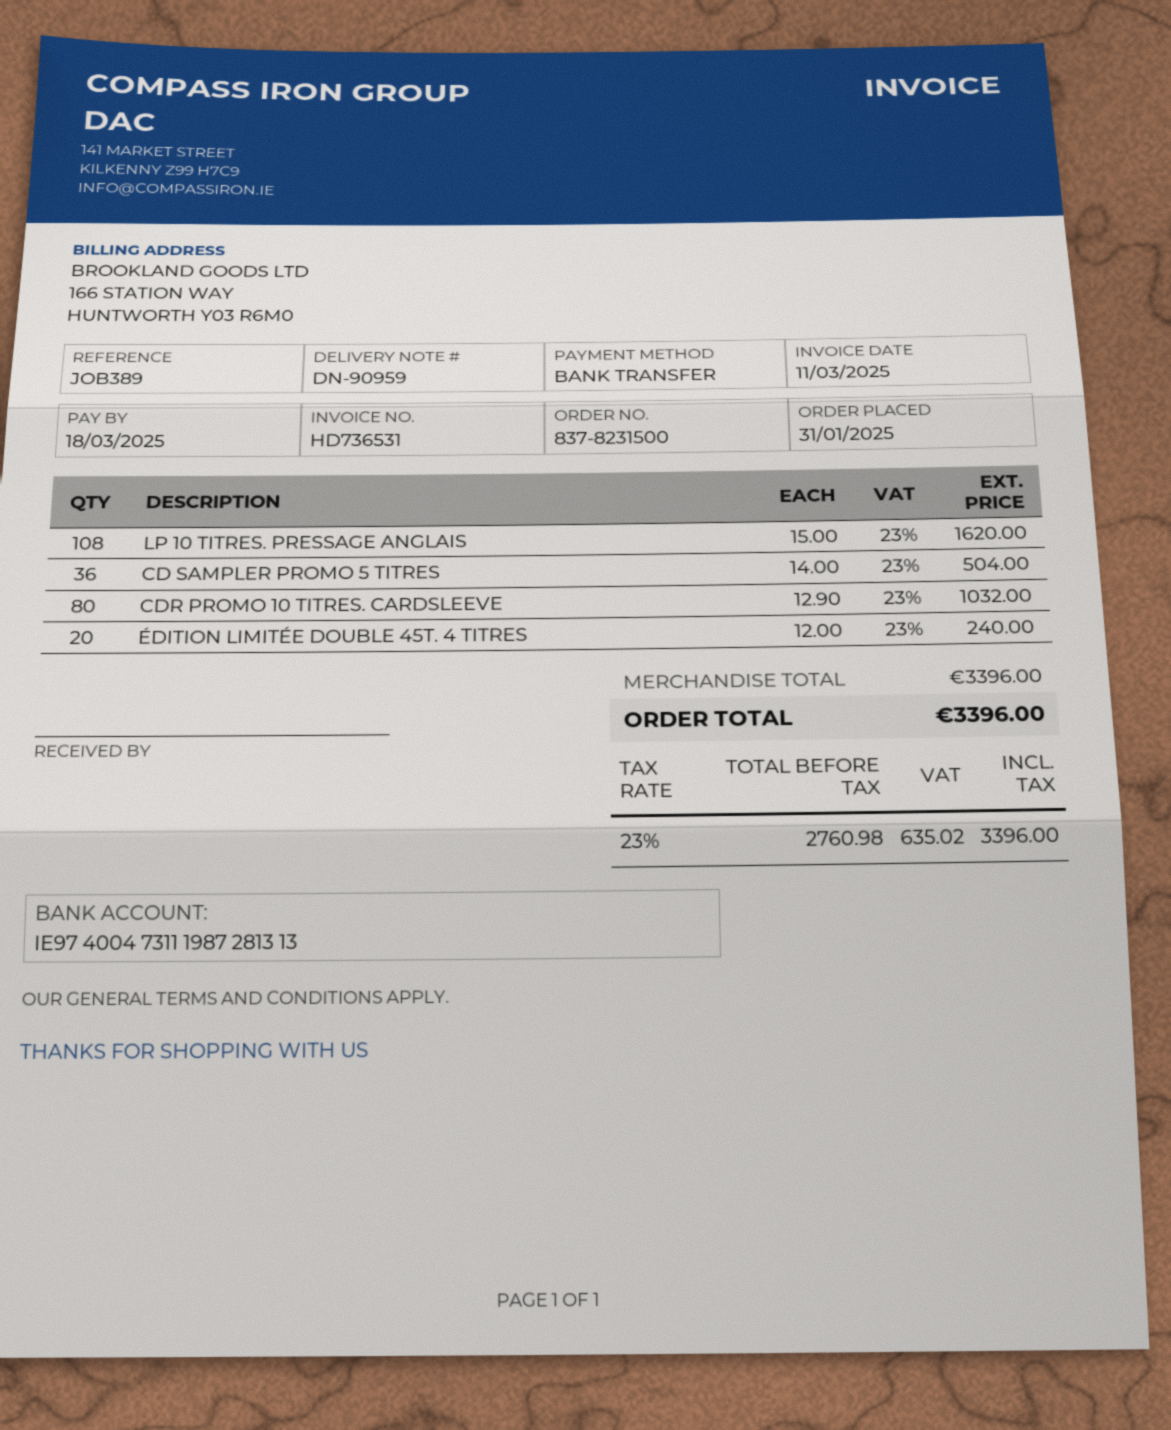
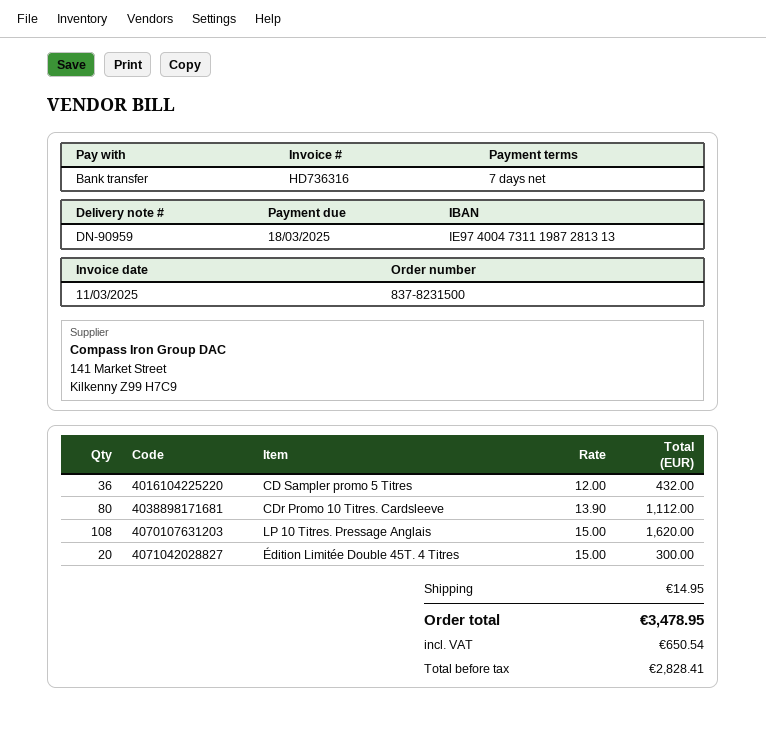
invoice number: HD736531 -> HD736316
CD SAMPLER PROMO 5 TITRES: 36 x 14.00 = 504.00 -> 36 x 12.00 = 432.00
CDR PROMO 10 TITRES. CARDSLEEVE: 80 x 12.90 = 1032.00 -> 80 x 13.90 = 1112.00
ÉDITION LIMITÉE DOUBLE 45T. 4 TITRES: 20 x 12.00 = 240.00 -> 20 x 15.00 = 300.00
shipping: none -> 14.95
net: 2760.98 -> 2828.41
tax: 635.02 -> 650.54
total: 3396.00 -> 3478.95

